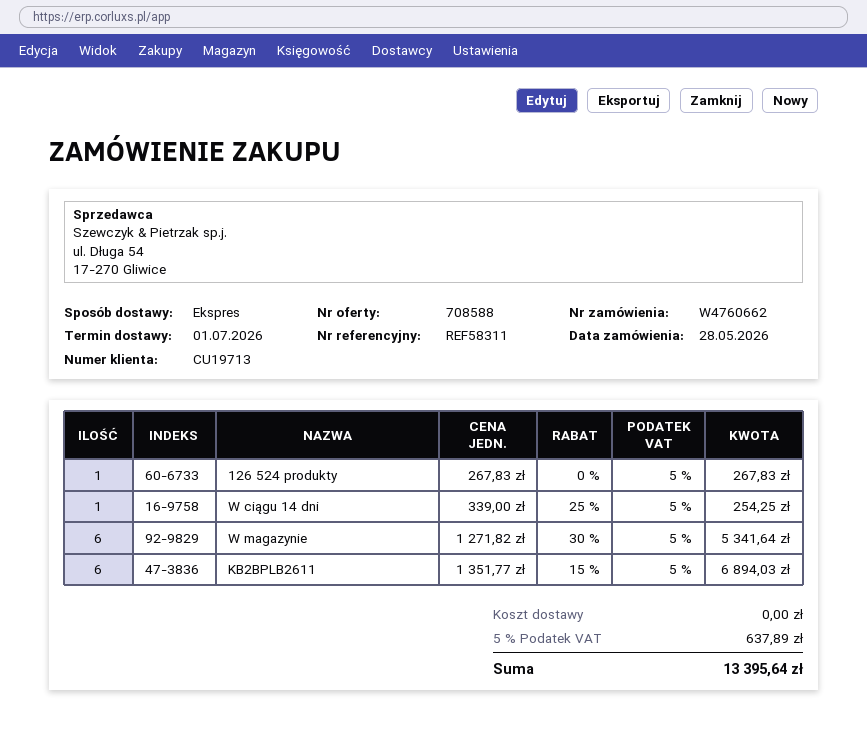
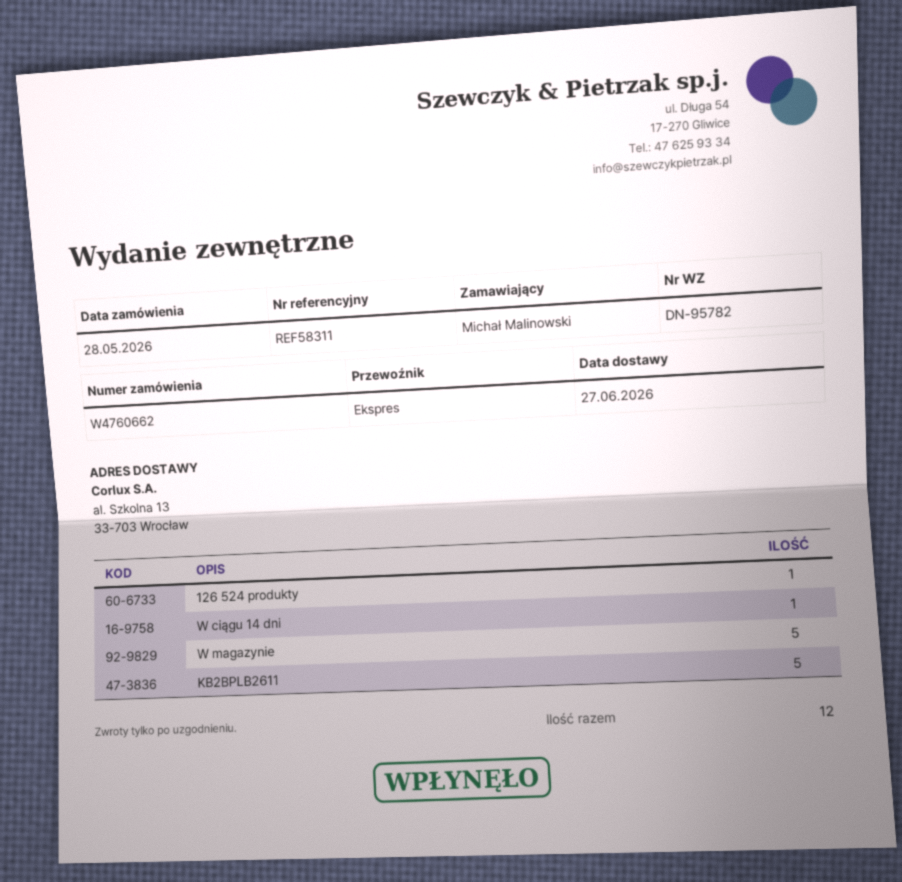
delivery date: 2026-07-01 -> 2026-06-27
W magazynie: 6 -> 5
KB2BPLB2611: 6 -> 5

